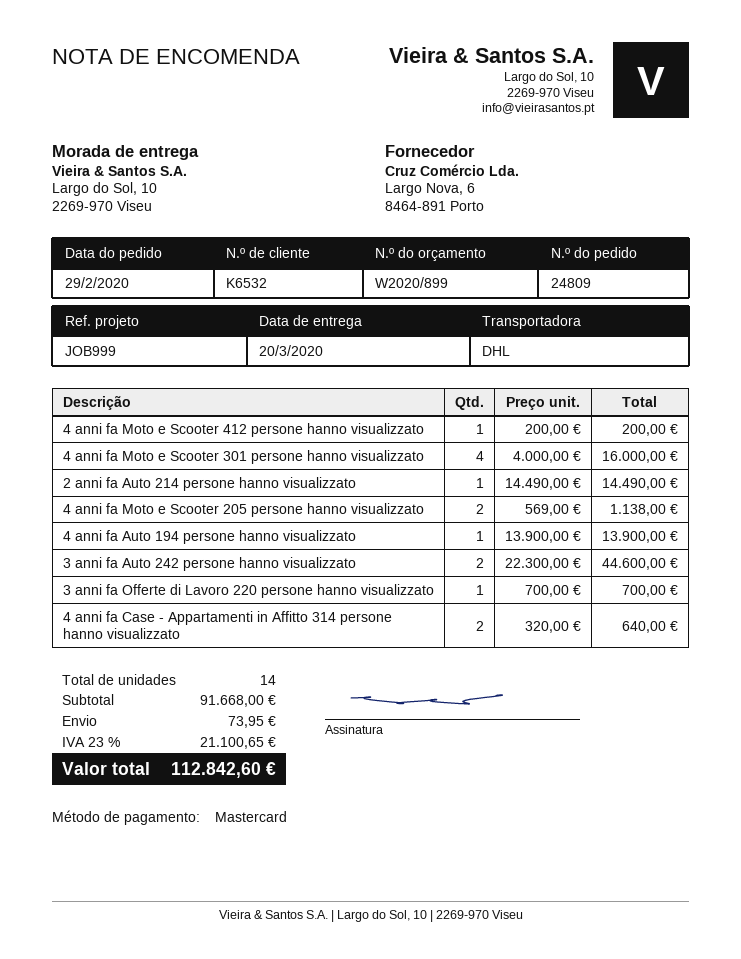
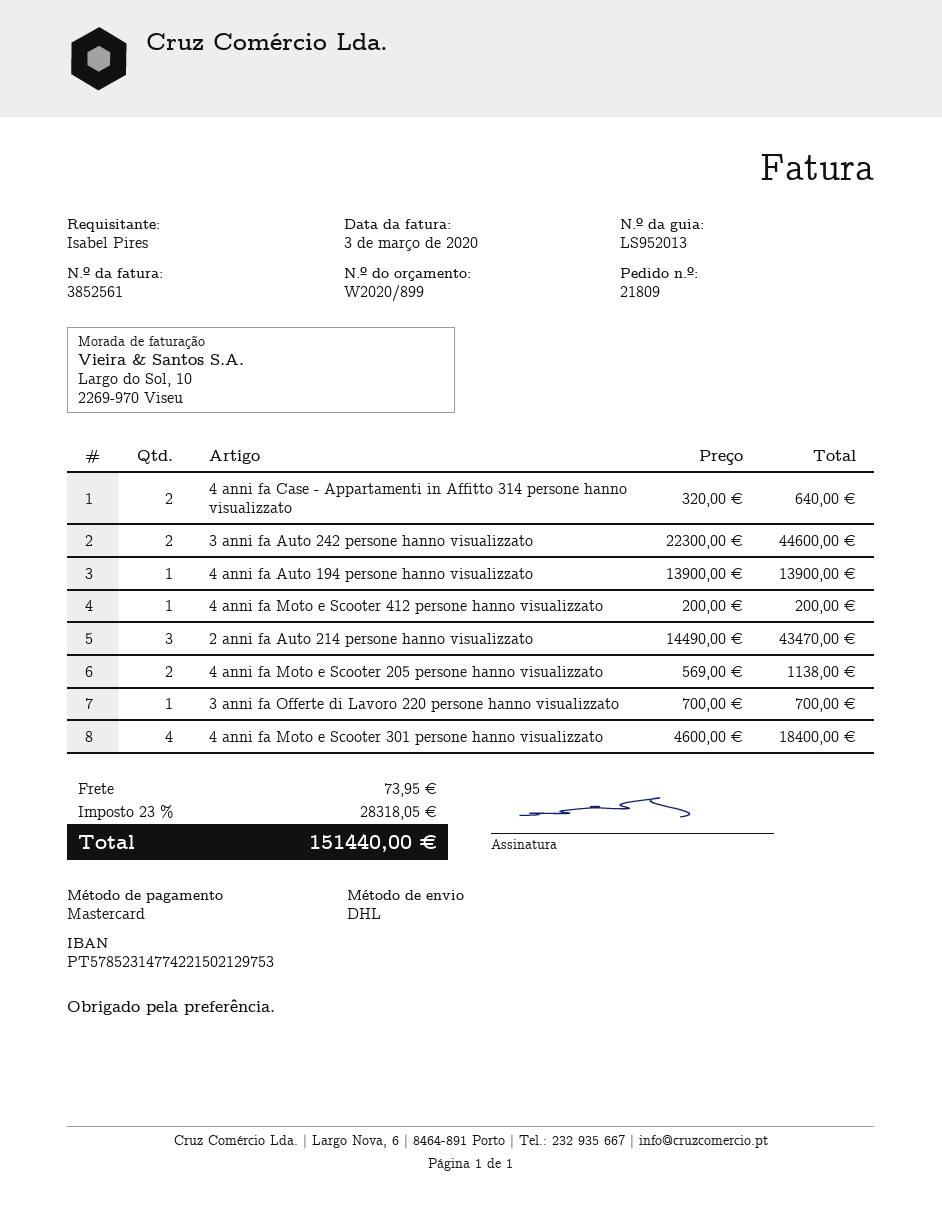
order number: 24809 -> 21809
4 anni fa Moto e Scooter 301 persone hanno visualizzato: 4 x 4000.00 = 16000.00 -> 4 x 4600.00 = 18400.00
2 anni fa Auto 214 persone hanno visualizzato: 1 x 14490.00 = 14490.00 -> 3 x 14490.00 = 43470.00
tax: 23% = 21100.65 -> 23% = 28318.05
total: 112842.60 -> 151440.00

